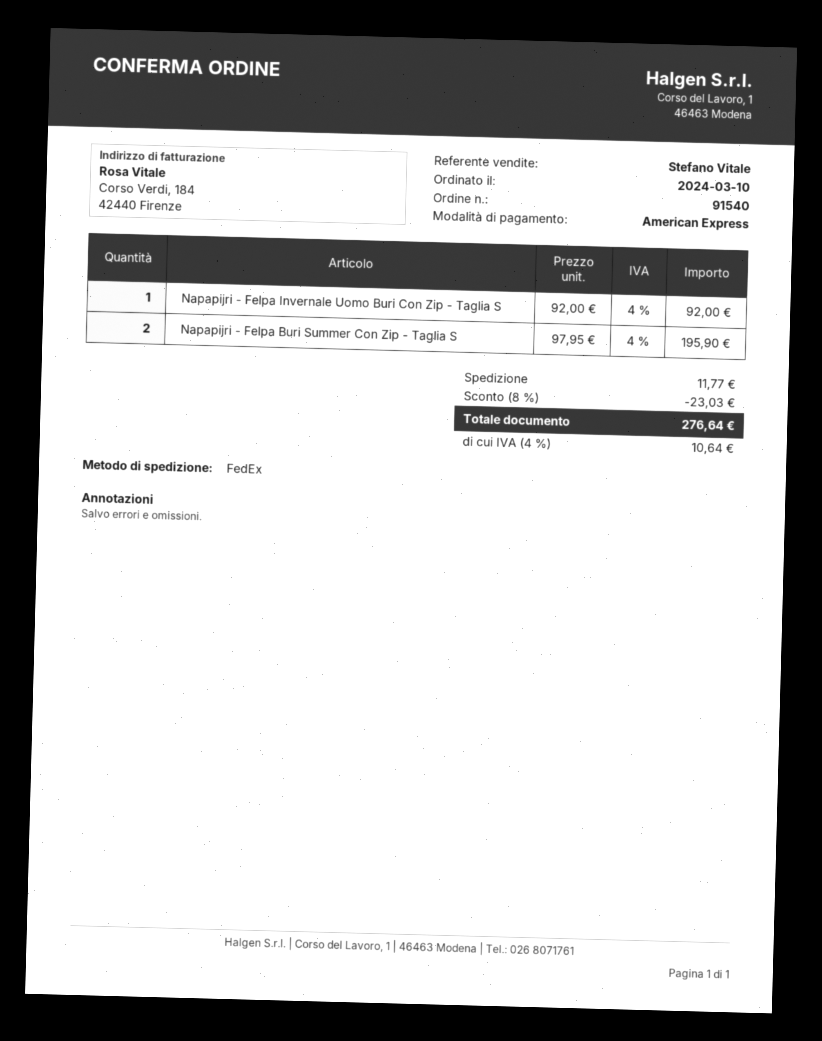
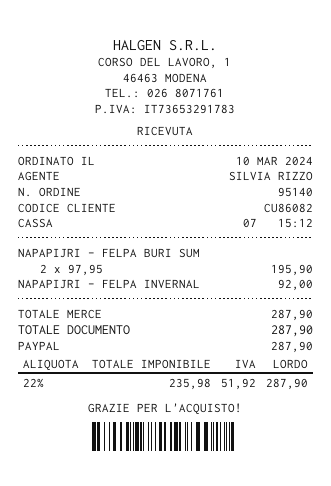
order number: 91540 -> 95140
sales rep: Stefano Vitale -> SILVIA RIZZO
payment method: American Express -> PayPal
discount: 8% = 23.03 -> none
shipping: 11.77 -> none
tax: 4% = 10.64 -> 22% = 51.92
total: 276.64 -> 287.90

